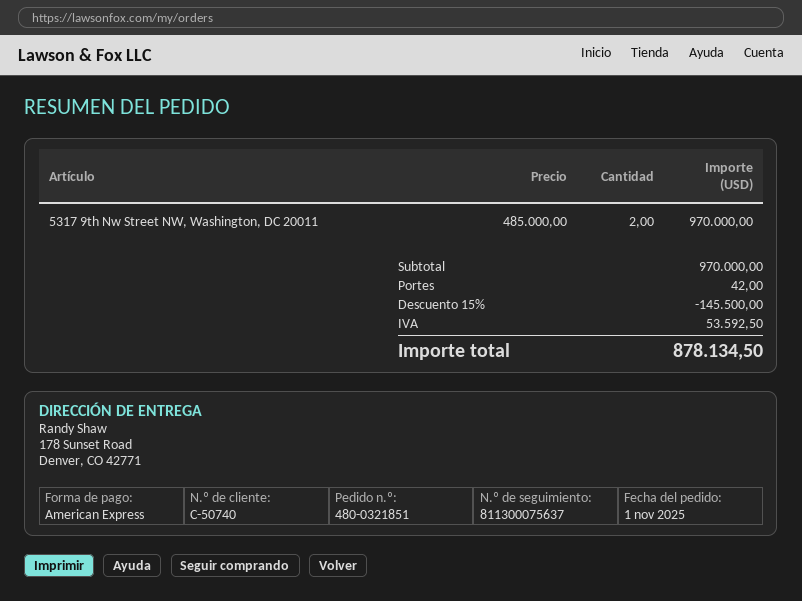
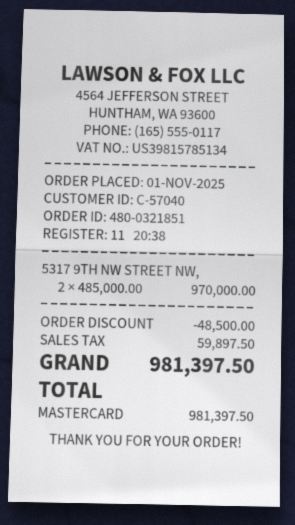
customer number: C-50740 -> C-57040
payment method: American Express -> Mastercard
discount: 145500.00 -> 48500.00
shipping: 42.00 -> none
tax: 53592.50 -> 59897.50
total: 878134.50 -> 981397.50

